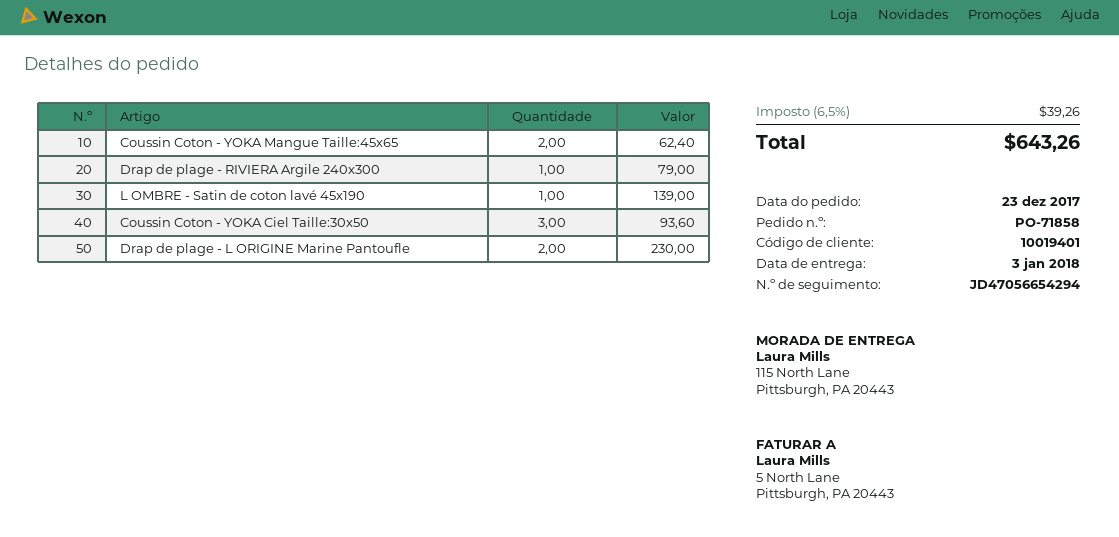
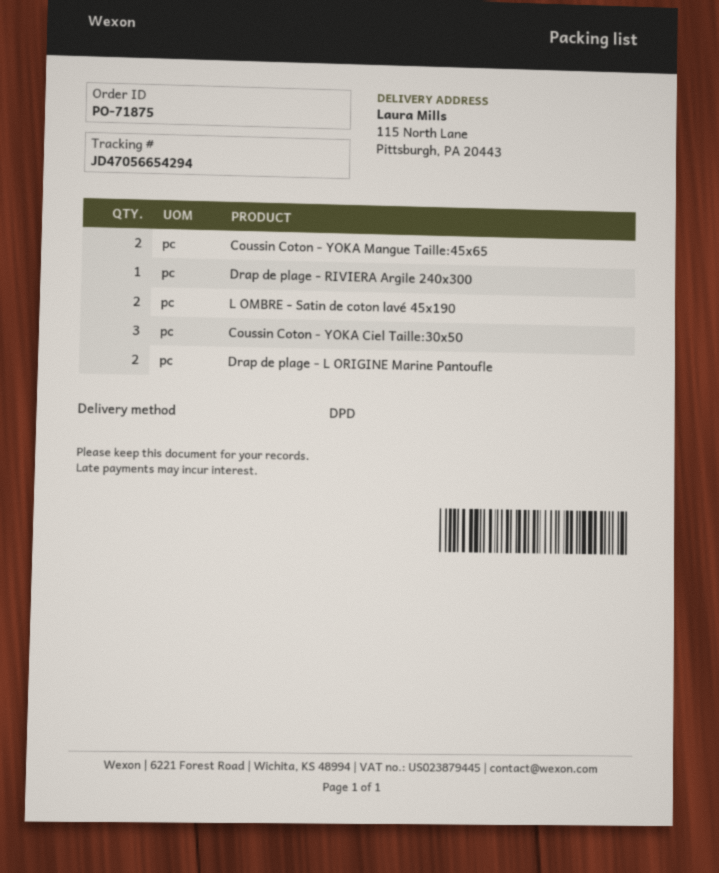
order number: PO-71858 -> PO-71875
L OMBRE - Satin de coton lavé 45x190: 1 -> 2

